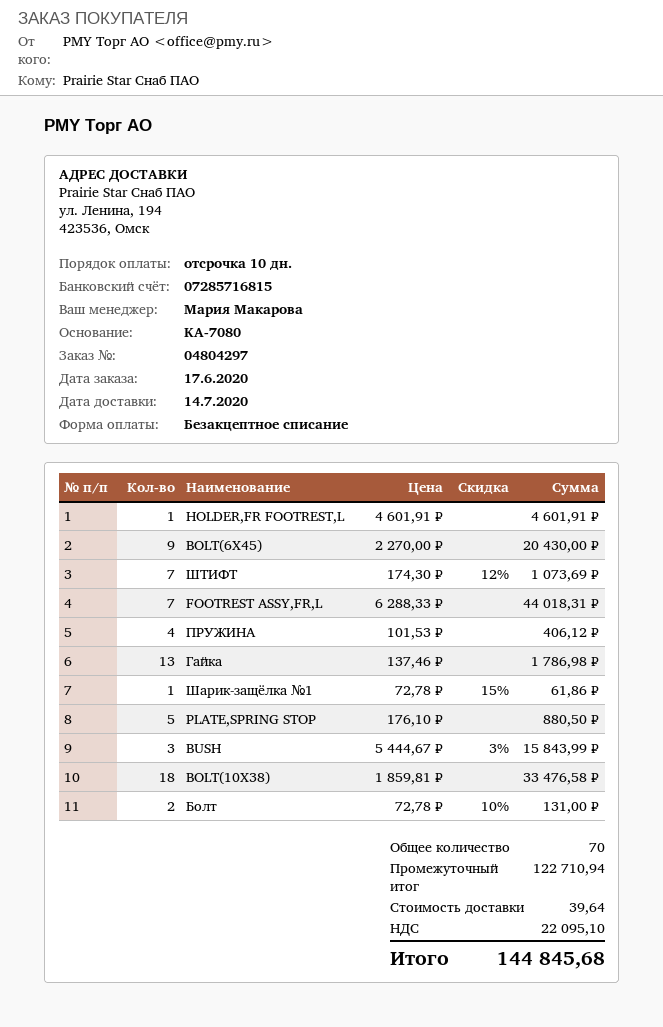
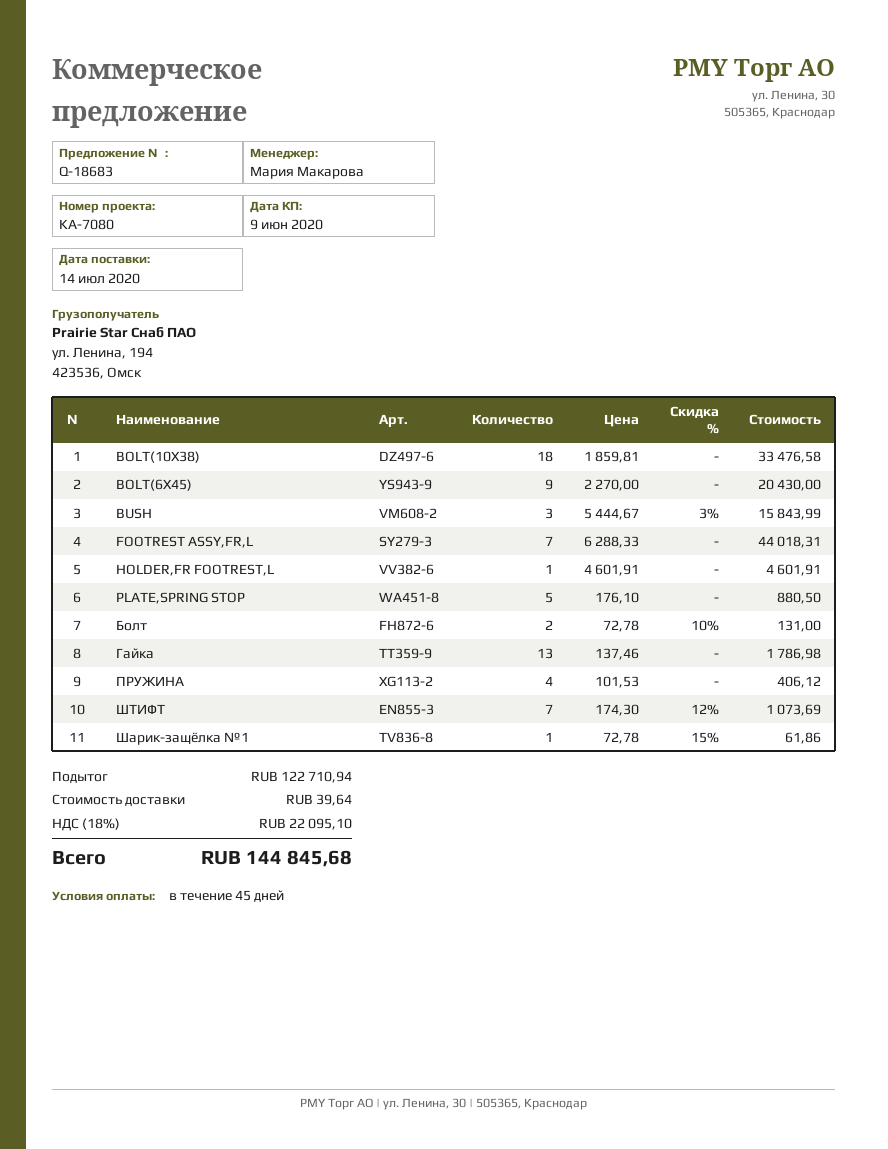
payment terms: 10 days -> 45 days

